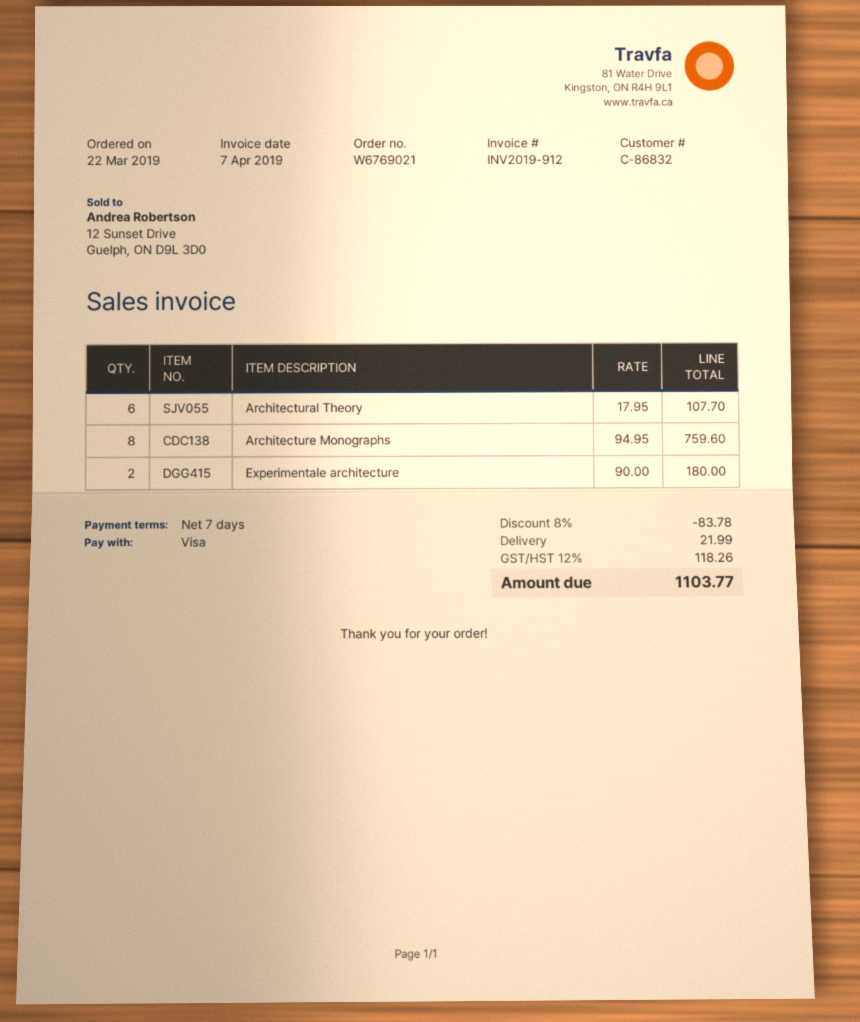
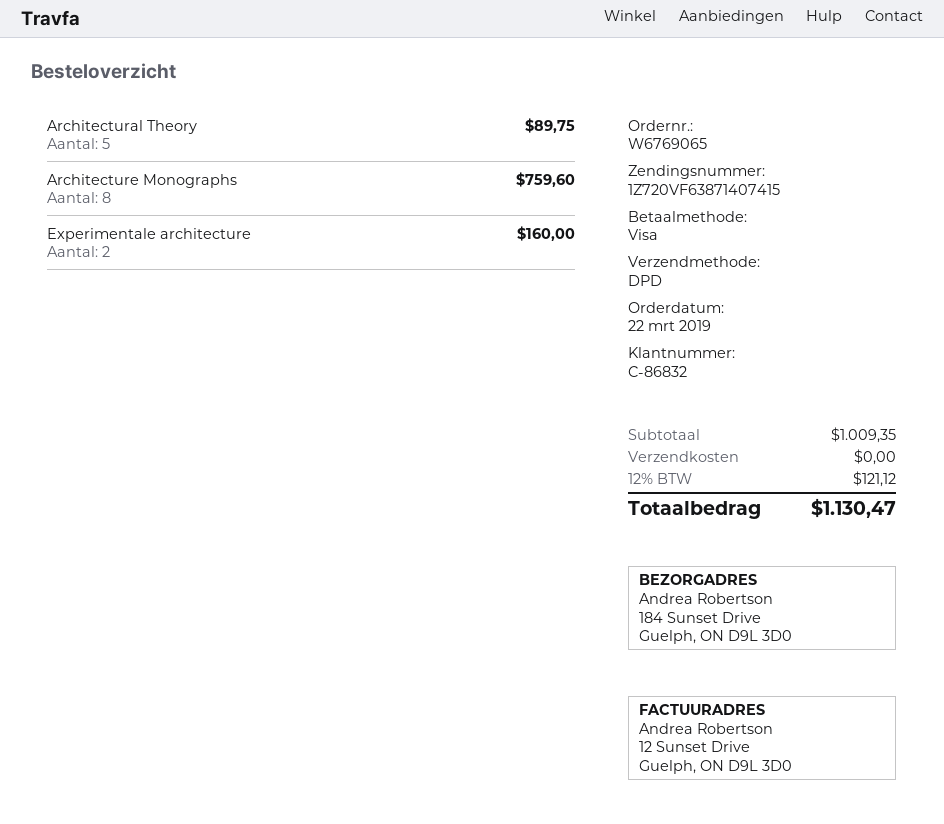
order number: W6769021 -> W6769065
Architectural Theory: 6 for 107.70 -> 5 for 89.75
Experimentale architecture: 2 for 180.00 -> 2 for 160.00
discount: 8% = 83.78 -> none
shipping: 21.99 -> 0.00
tax: 12% = 118.26 -> 12% = 121.12
total: 1103.77 -> 1130.47

